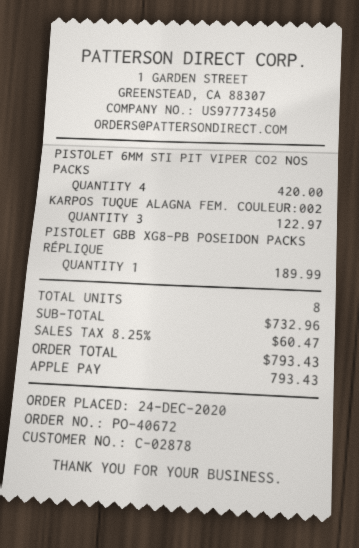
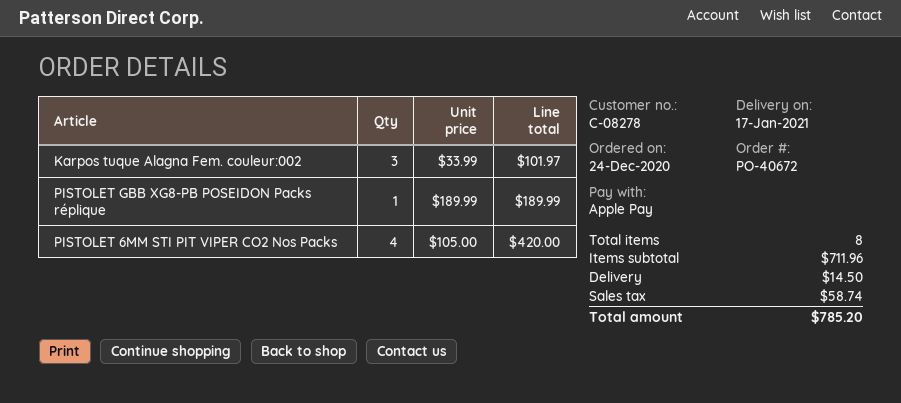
customer number: C-02878 -> C-08278
KARPOS TUQUE ALAGNA FEM. COULEUR:002: 3 for 122.97 -> 3 for 101.97
subtotal: 732.96 -> 711.96
shipping: none -> 14.50
tax: 60.47 -> 58.74
total: 793.43 -> 785.20

